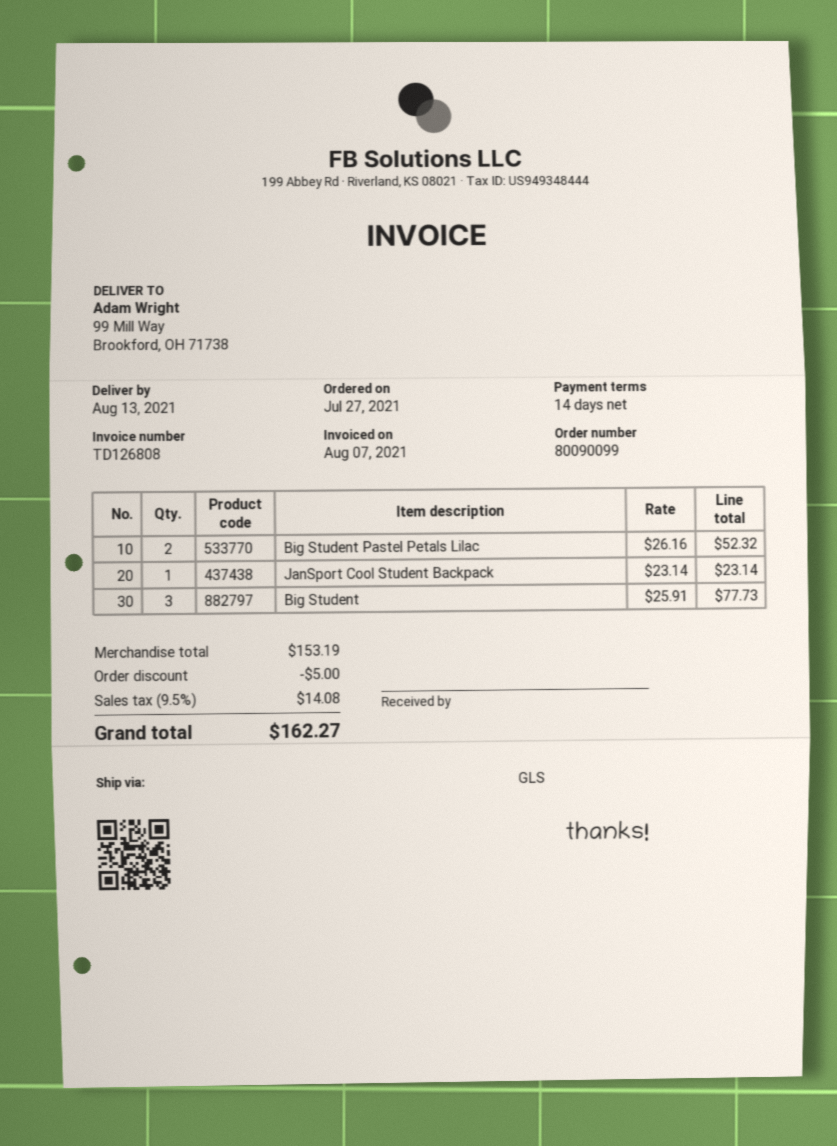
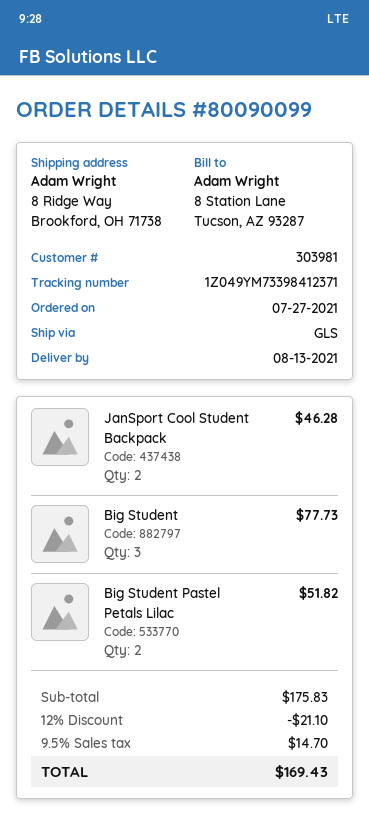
ship to: 99 Mill Way, Brookford, OH 71738 -> 8 Ridge Way, Brookford, OH 71738
Big Student Pastel Petals Lilac: 2 for 52.32 -> 2 for 51.82
JanSport Cool Student Backpack: 1 for 23.14 -> 2 for 46.28
subtotal: 153.19 -> 175.83
discount: 5.00 -> 21.10
tax: 9.5% = 14.08 -> 9.5% = 14.70
total: 162.27 -> 169.43

